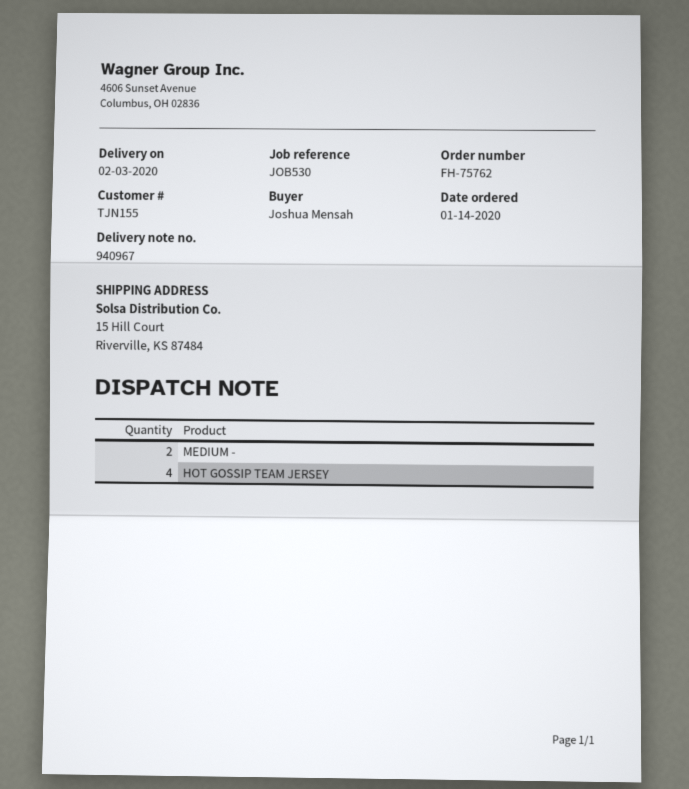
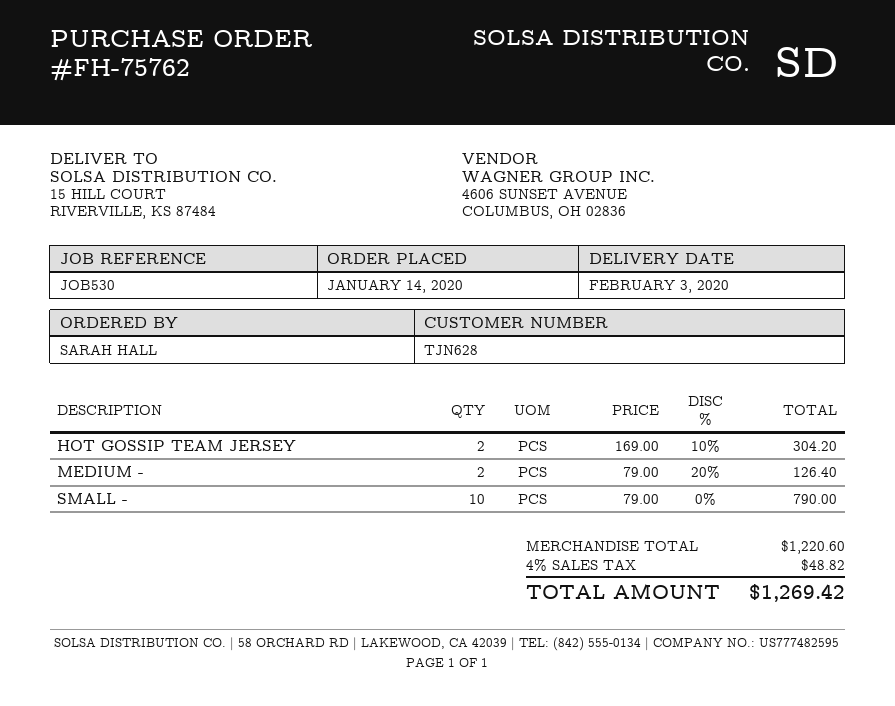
customer number: TJN155 -> TJN628
ordered by: Joshua Mensah -> SARAH HALL
HOT GOSSIP TEAM JERSEY: 4 -> 2
SMALL -: none -> 10

